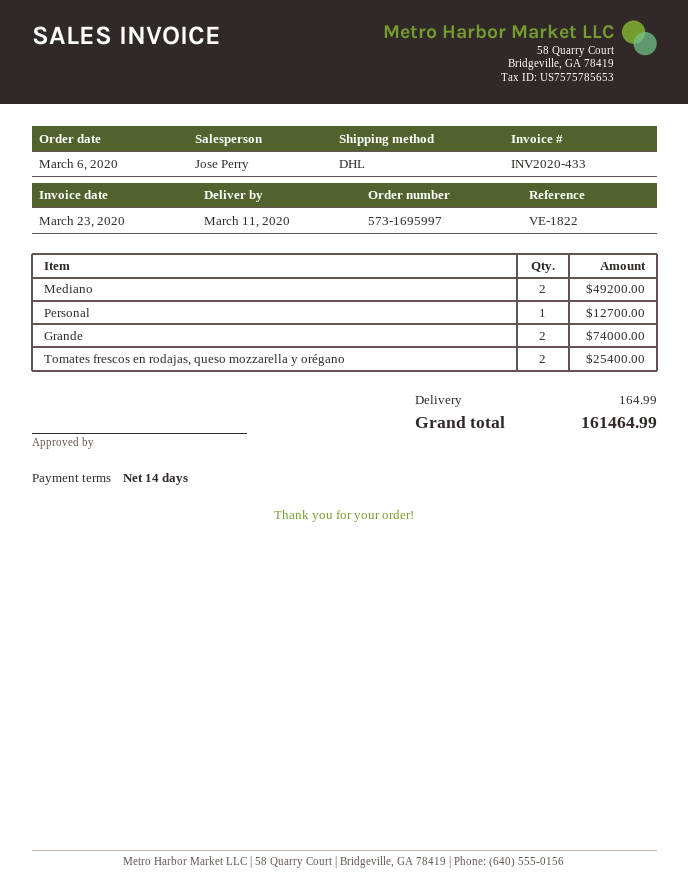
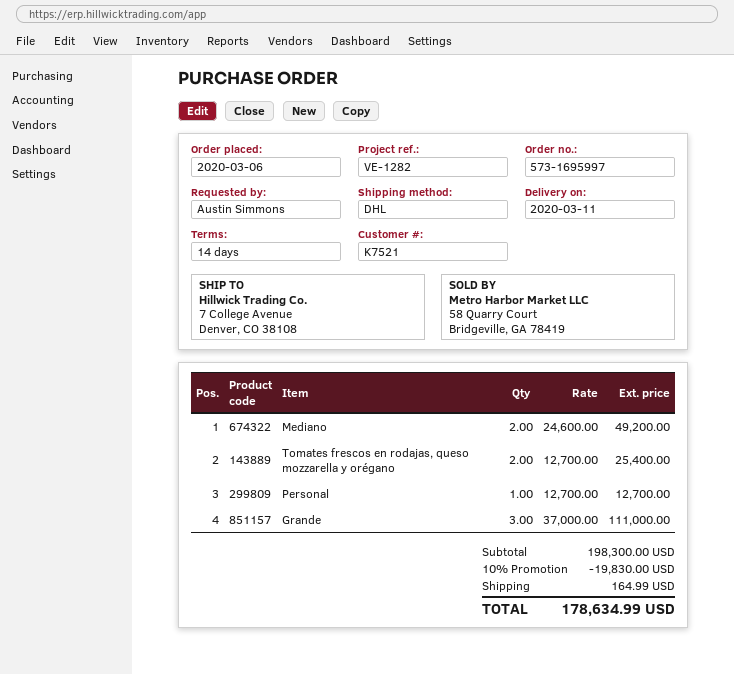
reference: VE-1822 -> VE-1282
Grande: 2 for 74000.00 -> 3 for 111000.00
discount: none -> 10% = 19830.00
total: 161464.99 -> 178634.99

